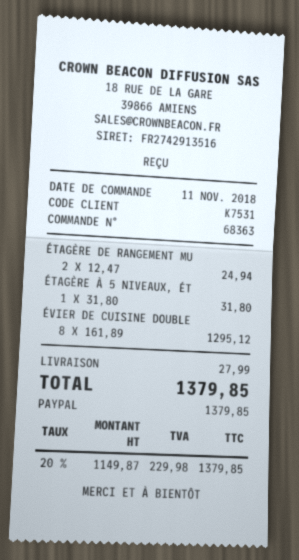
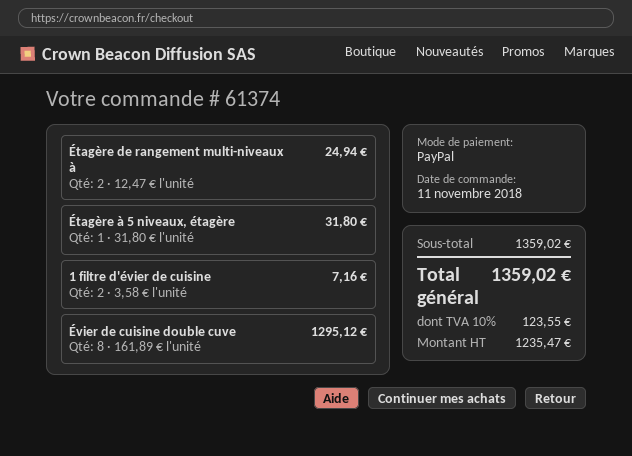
order number: 68363 -> 61374
1 filtre d'évier de cuisine: none -> 2 x 3.58 = 7.16
shipping: 27.99 -> none
net: 1149.87 -> 1235.47
tax: 20% = 229.98 -> 10% = 123.55
total: 1379.85 -> 1359.02

